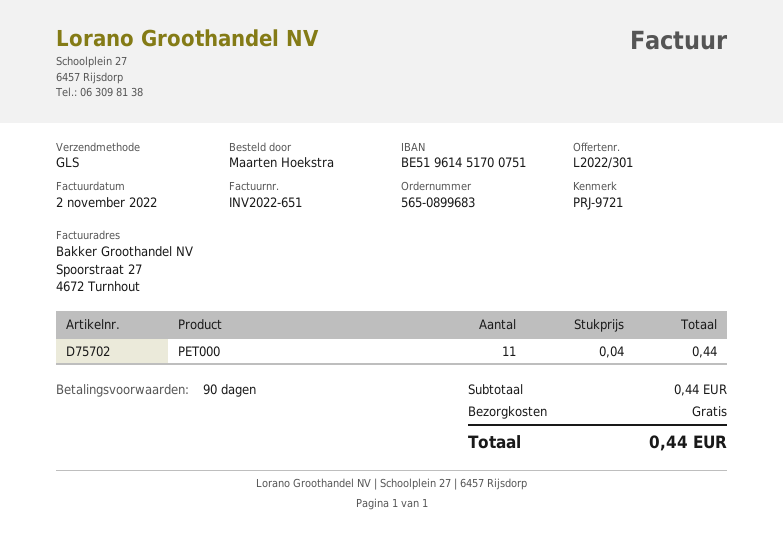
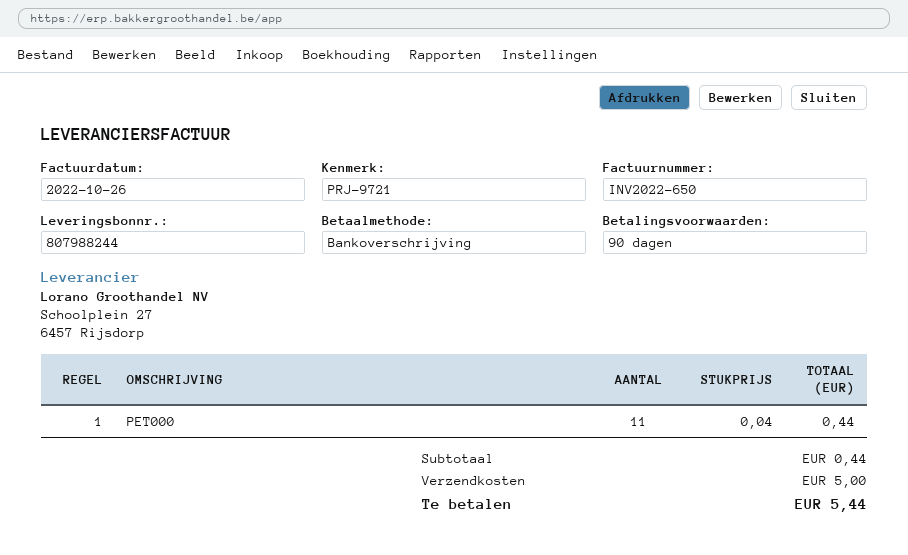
invoice number: INV2022-651 -> INV2022-650
invoice date: 2022-11-02 -> 2022-10-26
shipping: 0.00 -> 5.00
total: 0.44 -> 5.44

